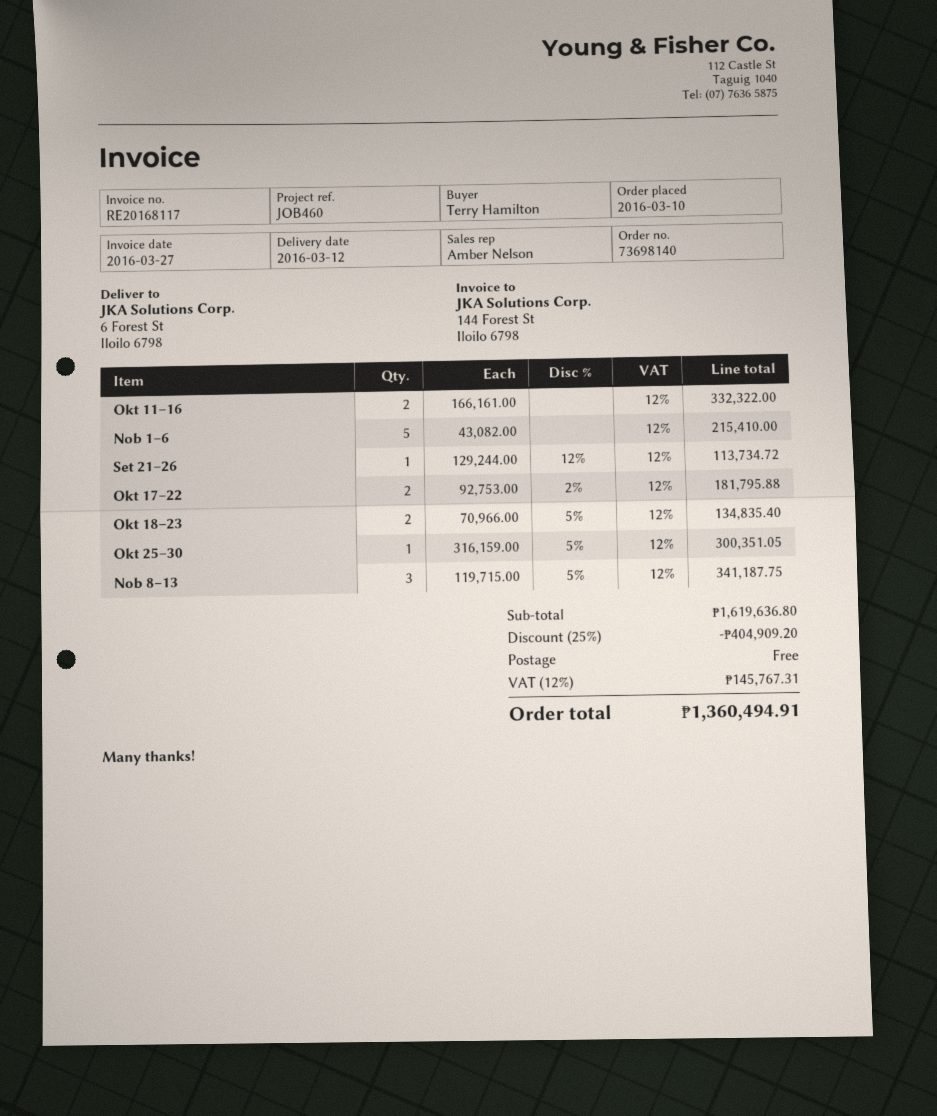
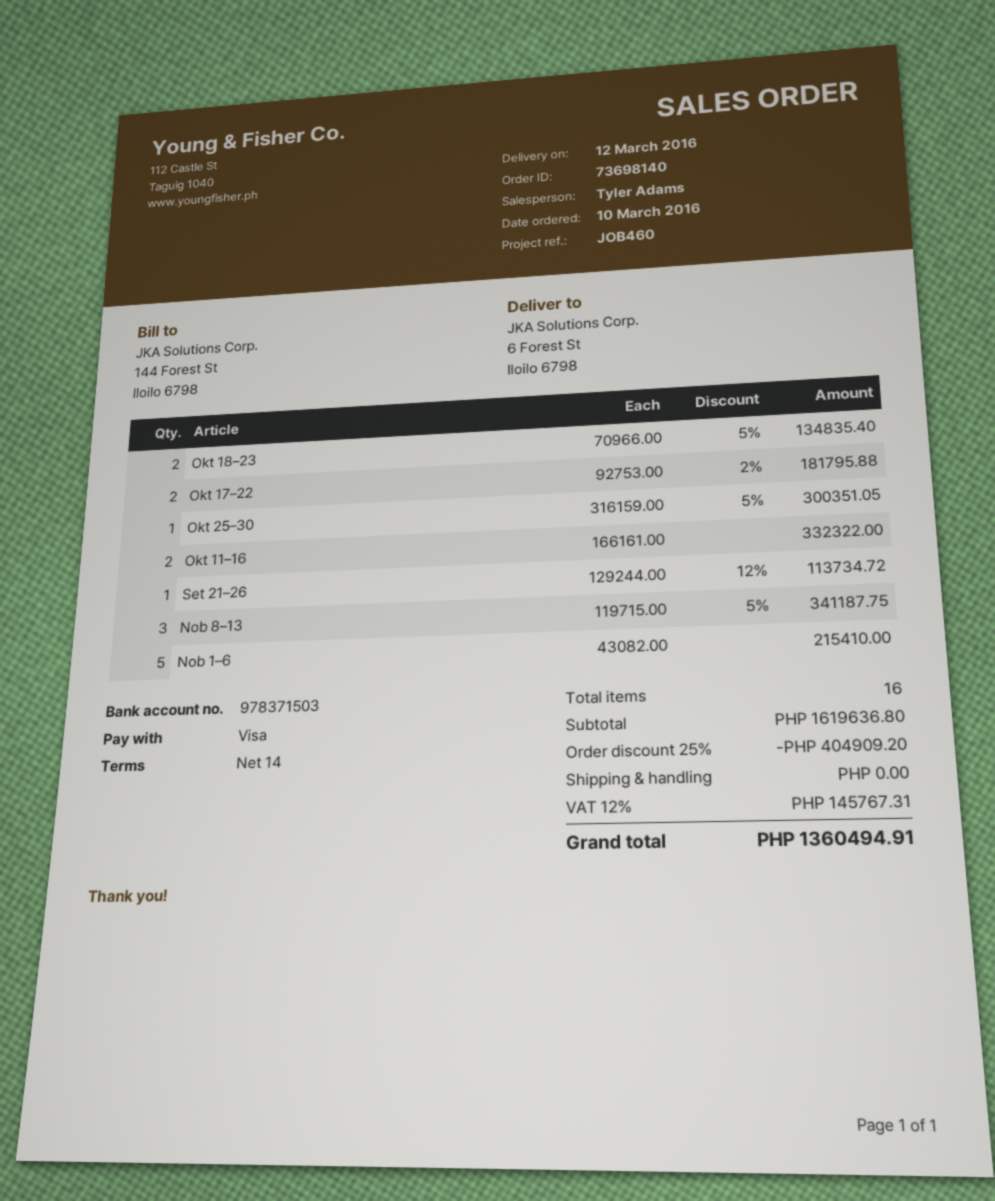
sales rep: Amber Nelson -> Tyler Adams

